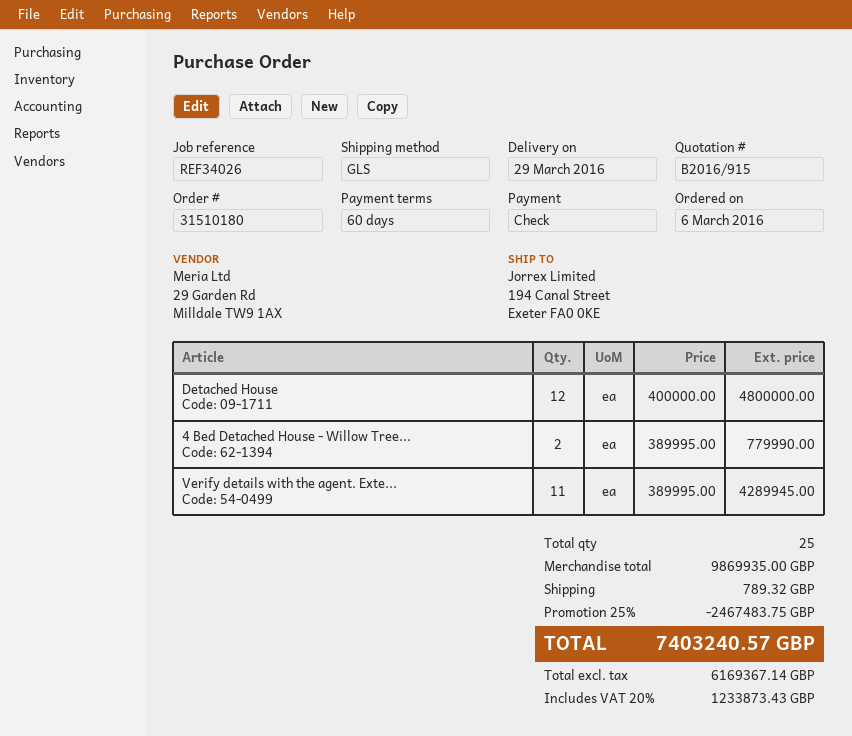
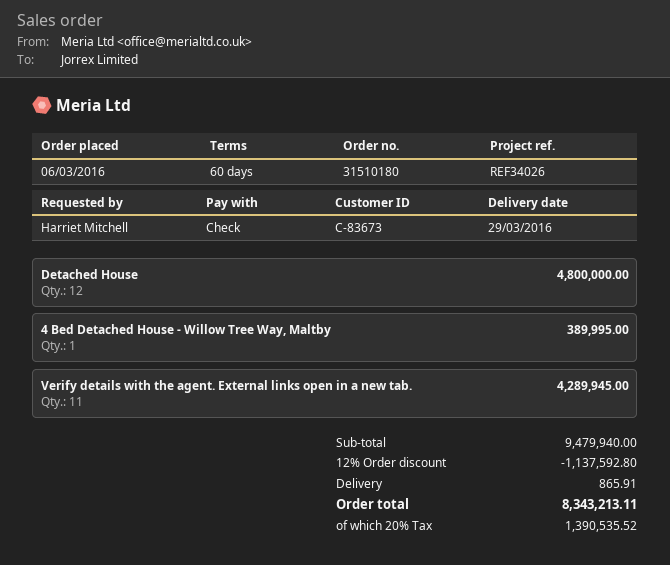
4 Bed Detached House - Willow Tree...: 2 for 779990.00 -> 1 for 389995.00
subtotal: 9869935.00 -> 9479940.00
discount: 25% = 2467483.75 -> 12% = 1137592.80
shipping: 789.32 -> 865.91
tax: 20% = 1233873.43 -> 20% = 1390535.52
total: 7403240.57 -> 8343213.11

